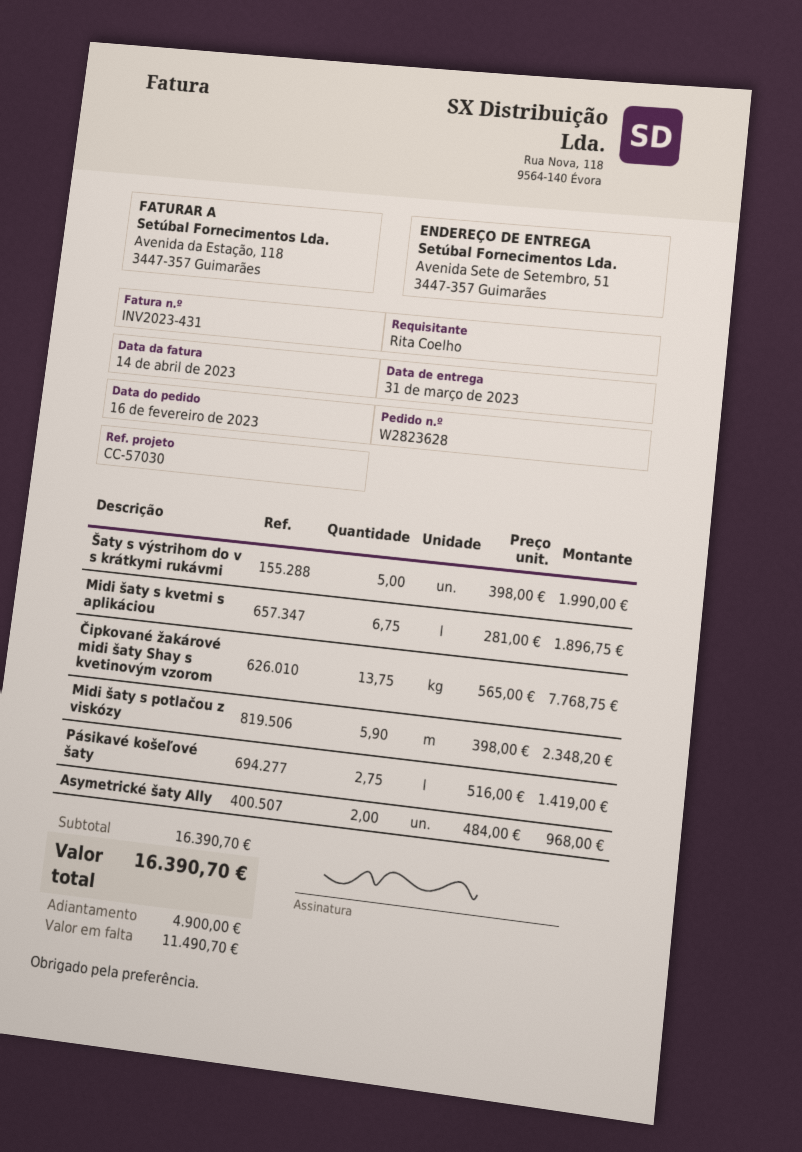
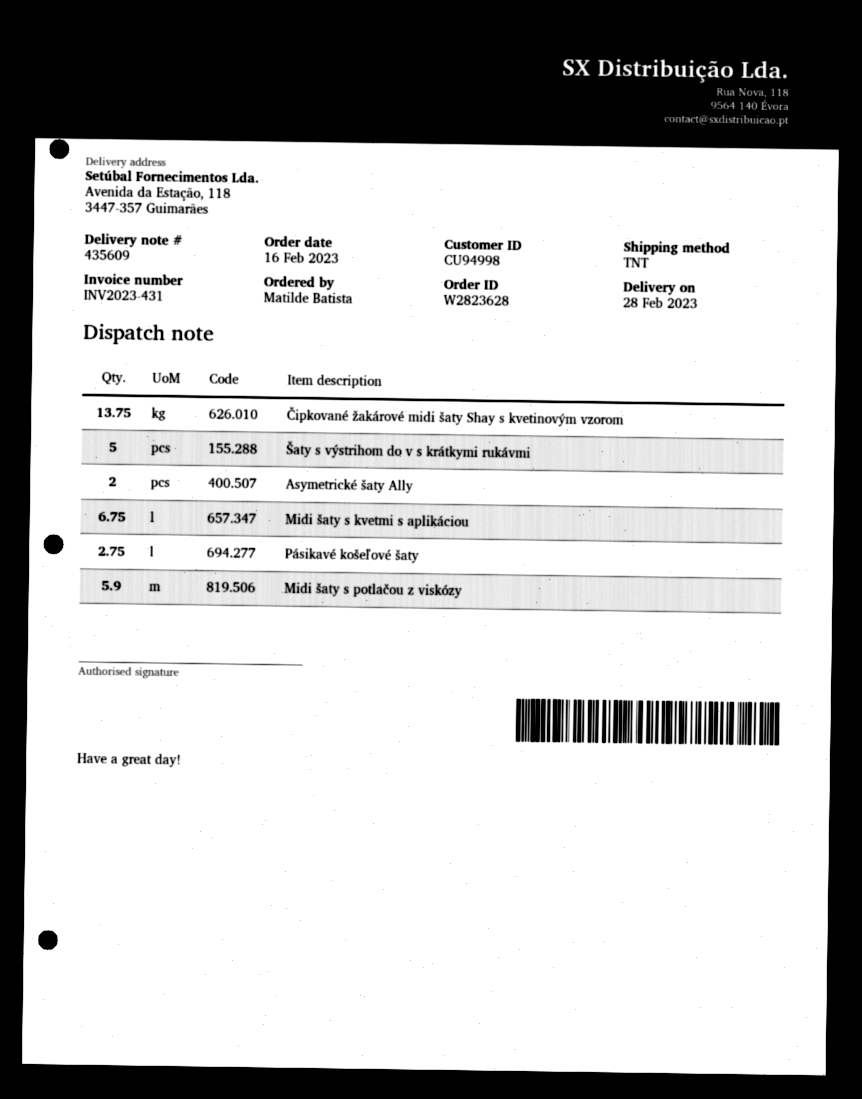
delivery date: 2023-03-31 -> 2023-02-28
ordered by: Rita Coelho -> Matilde Batista
ship to: Avenida Sete de Setembro, 51, 3447-357 Guimarães -> Avenida da Estação, 118, 3447-357 Guimarães

